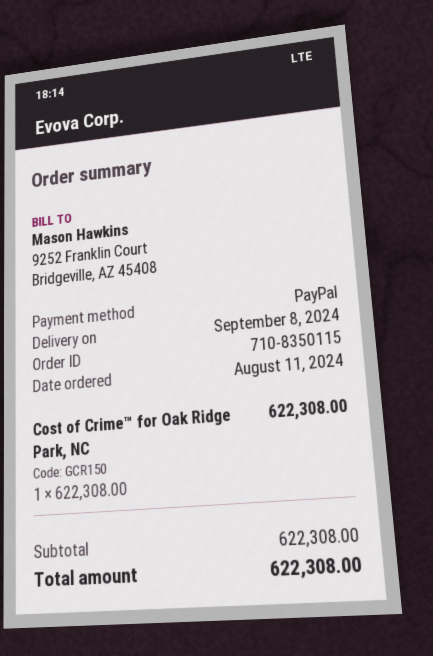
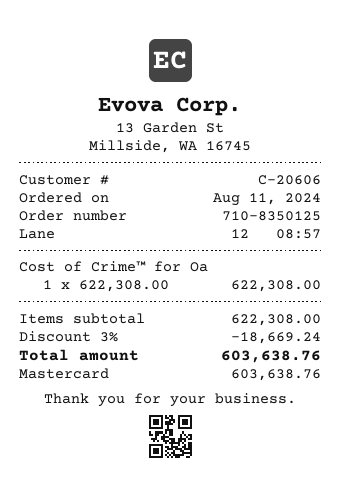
order number: 710-8350115 -> 710-8350125
payment method: PayPal -> Mastercard
discount: none -> 3% = 18669.24
total: 622308.00 -> 603638.76

